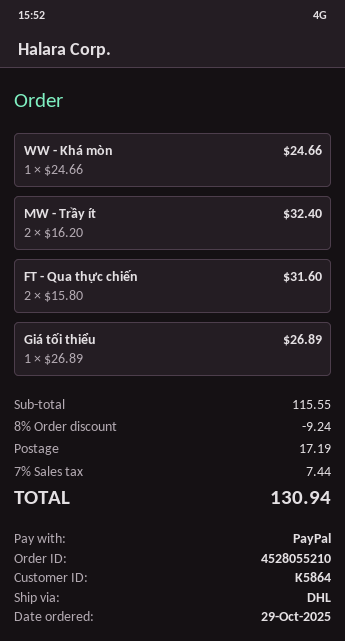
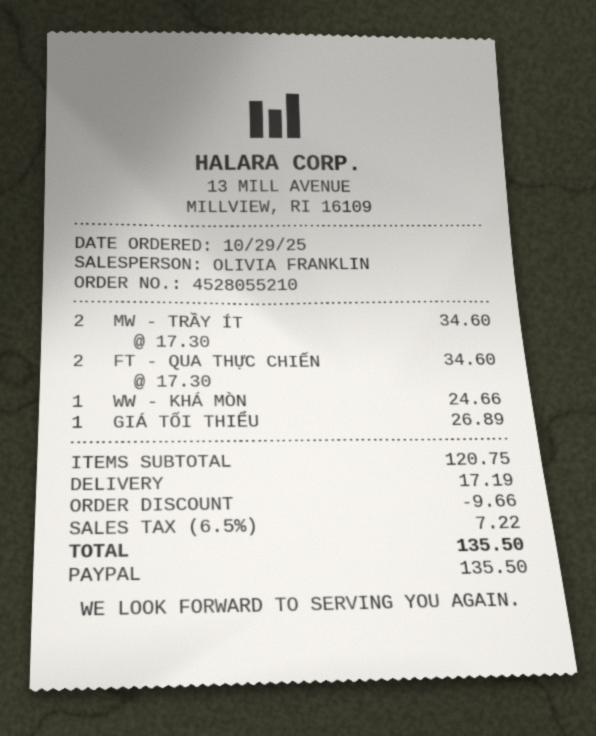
MW - Trầy ít: 2 x 16.20 = 32.40 -> 2 x 17.30 = 34.60
FT - Qua thực chiến: 2 x 15.80 = 31.60 -> 2 x 17.30 = 34.60
subtotal: 115.55 -> 120.75
discount: 9.24 -> 9.66
tax: 7% = 7.44 -> 6.5% = 7.22
total: 130.94 -> 135.50

